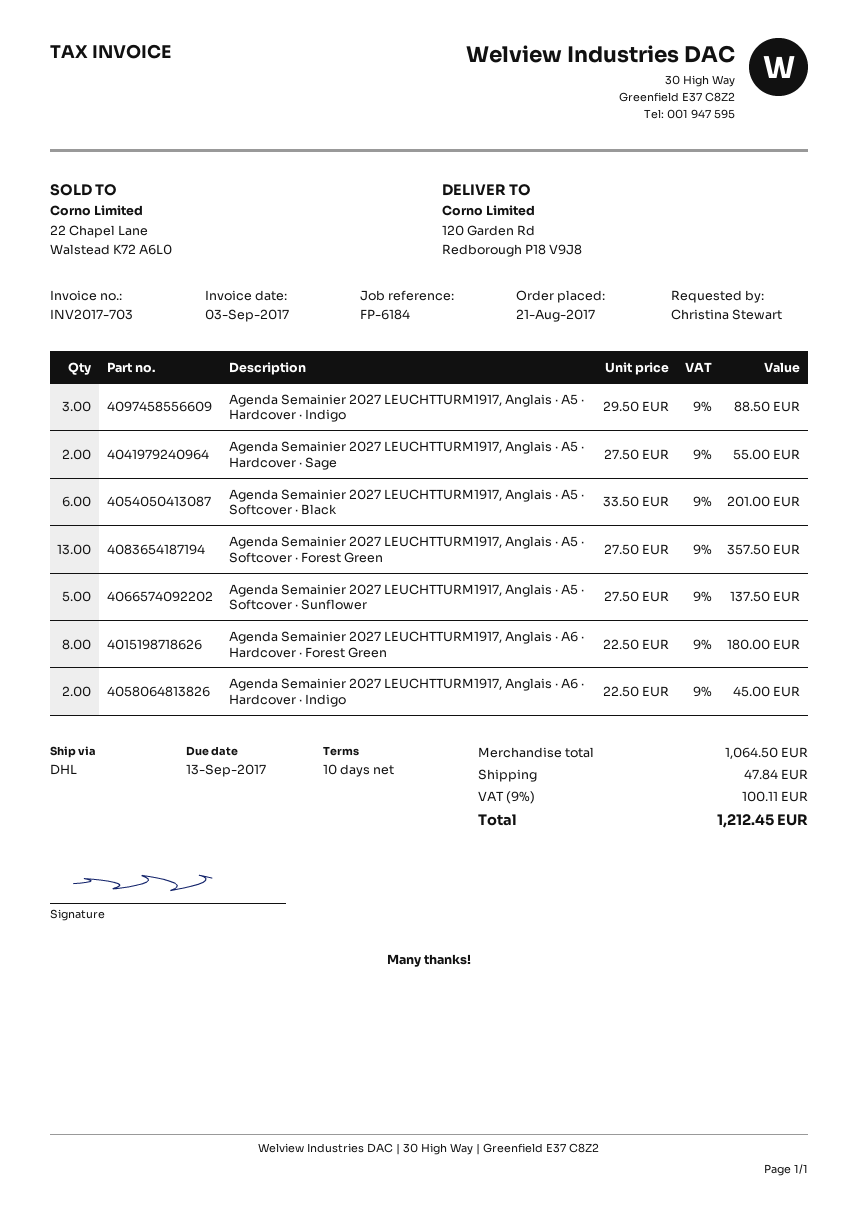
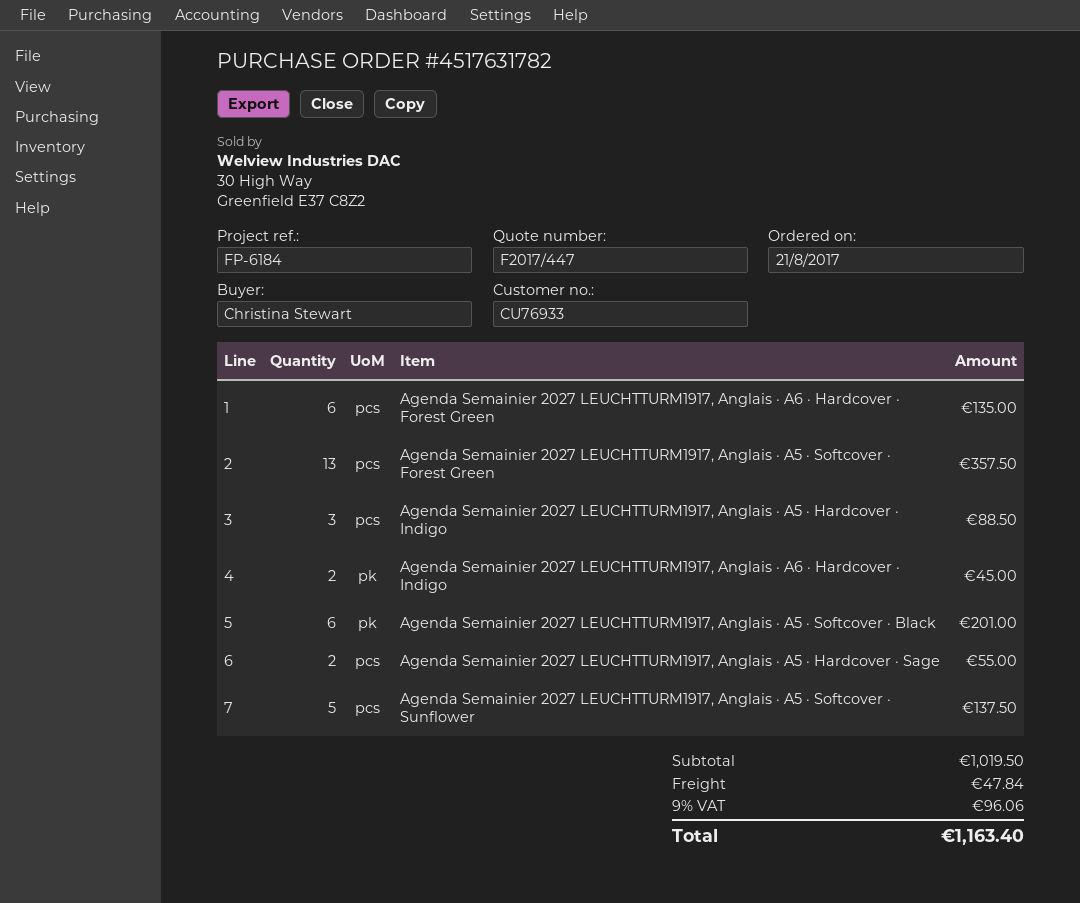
Agenda Semainier 2027 LEUCHTTURM1917, Anglais · A6 · Hardcover · Forest Green: 8 for 180.00 -> 6 for 135.00
subtotal: 1064.50 -> 1019.50
tax: 9% = 100.11 -> 9% = 96.06
total: 1212.45 -> 1163.40

